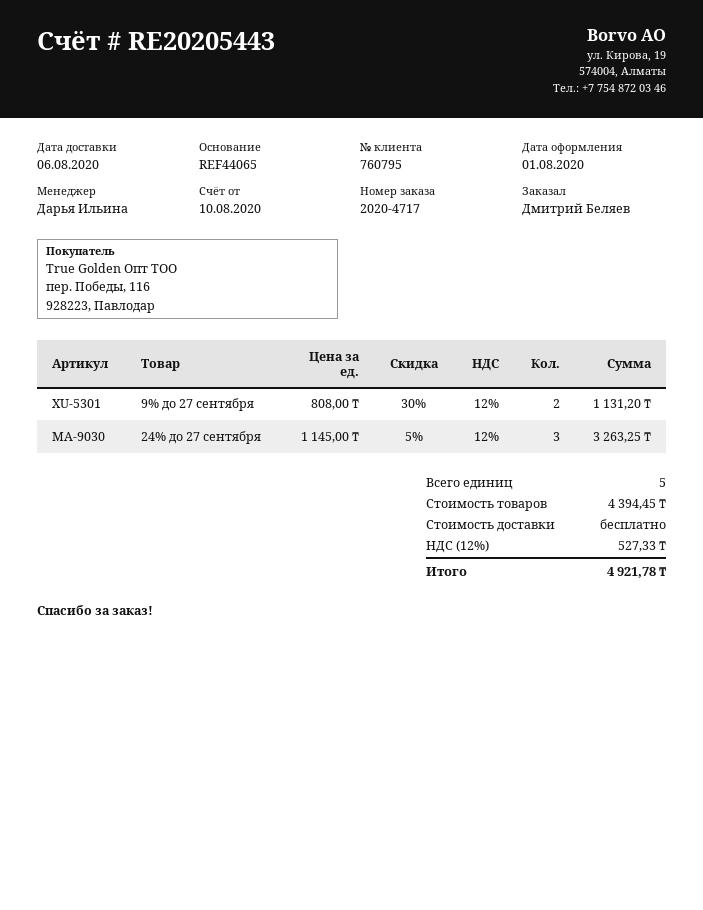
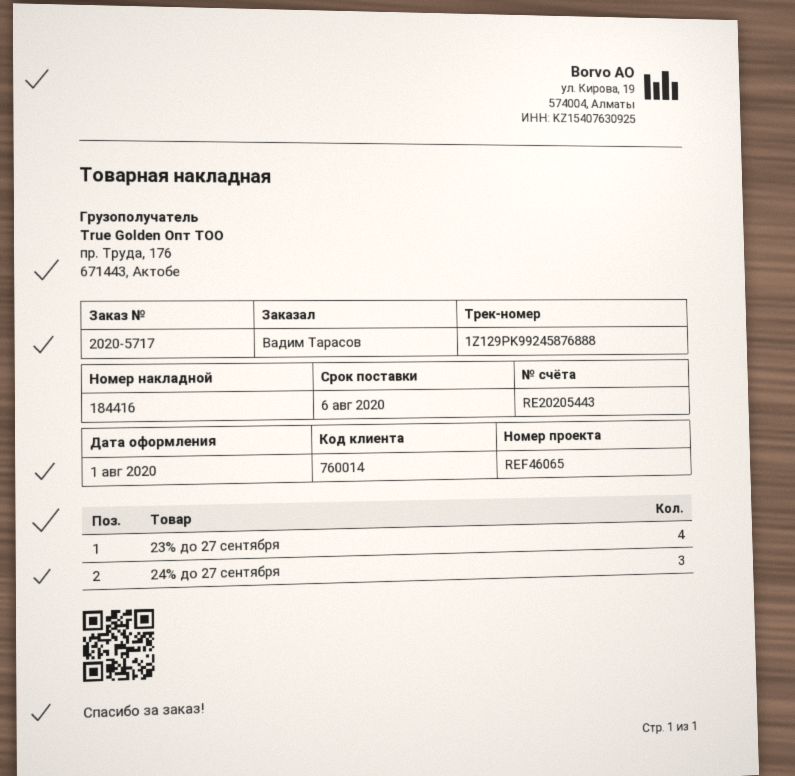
order number: 2020-4717 -> 2020-5717
customer number: 760795 -> 760014
reference: REF44065 -> REF46065
ordered by: Дмитрий Беляев -> Вадим Тарасов
9% до 27 сентября: 2 -> none
23% до 27 сентября: none -> 4

